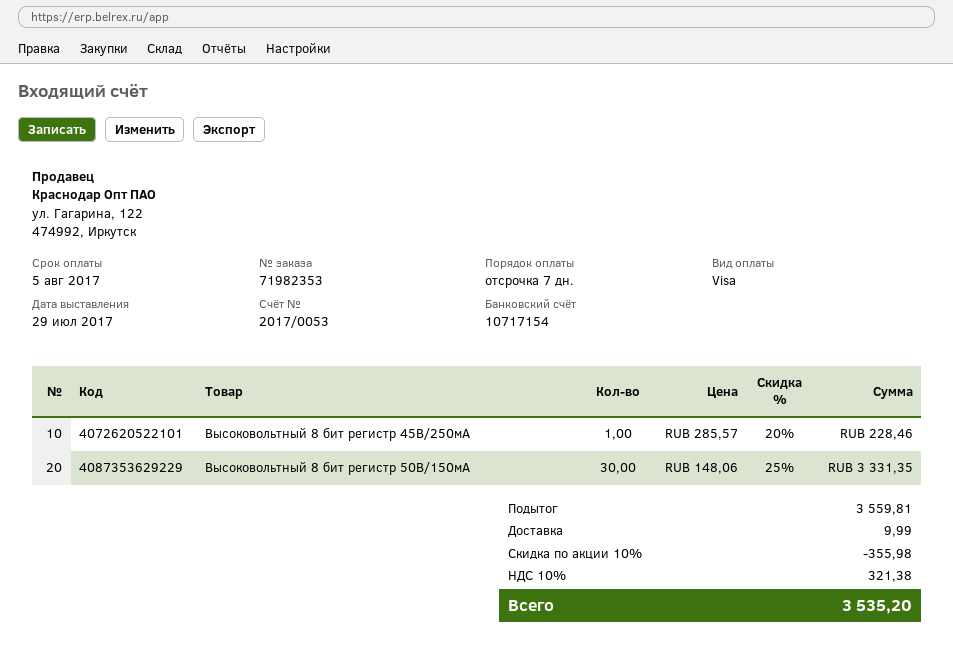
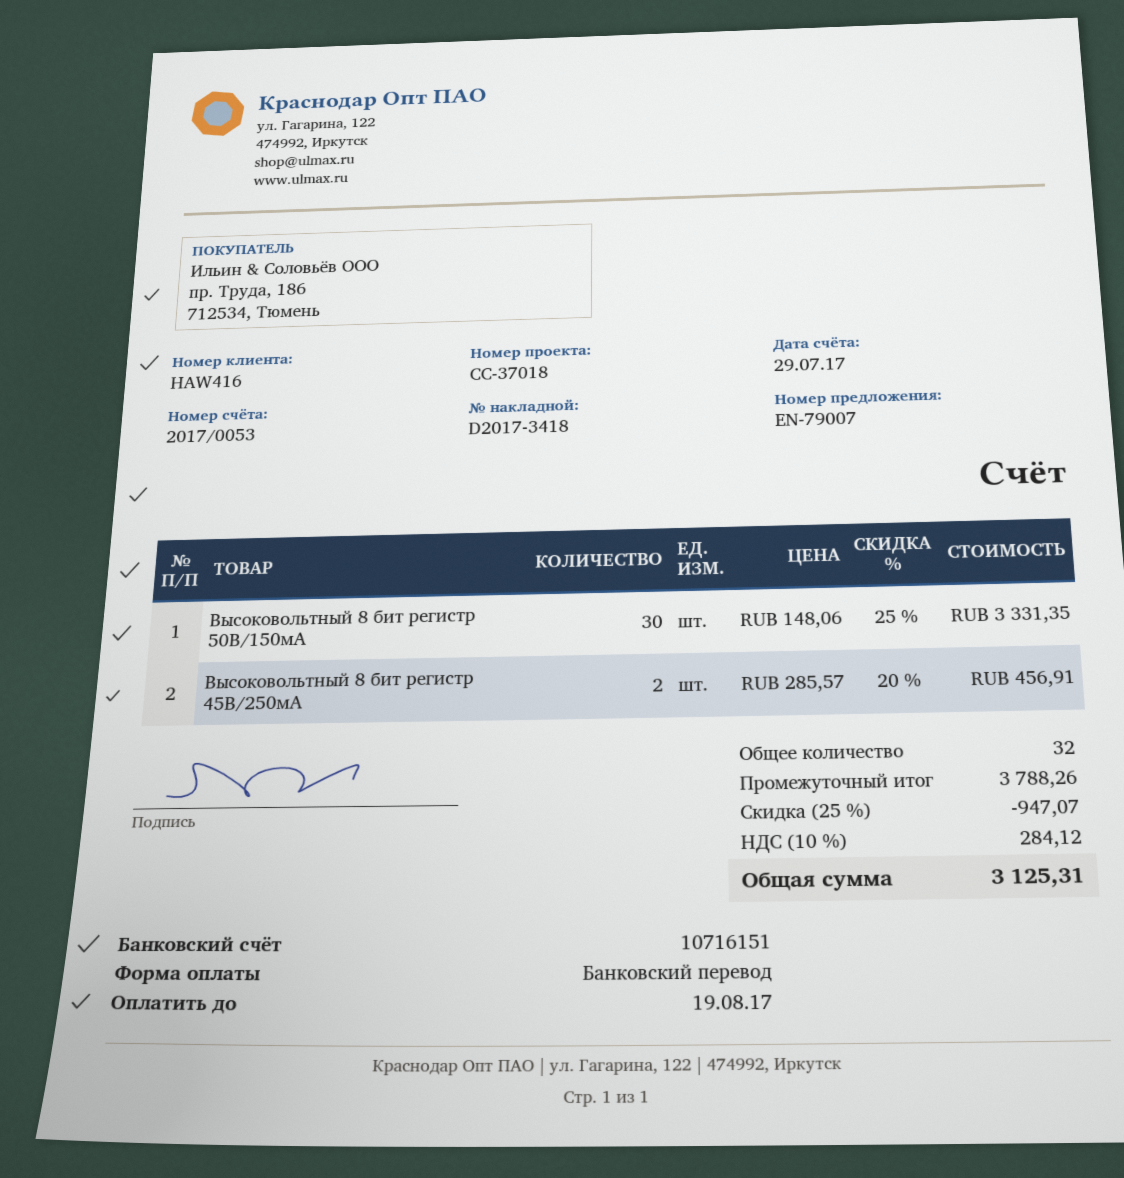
due date: 2017-08-05 -> 2017-08-19
payment method: Visa -> bank transfer
bank account: 10717154 -> 10716151
Высоковольтный 8 бит регистр 45В/250мА: 1 x 285.57 - 20% = 228.46 -> 2 x 285.57 - 20% = 456.91
subtotal: 3559.81 -> 3788.26
discount: 10% = 355.98 -> 25% = 947.07
shipping: 9.99 -> none
tax: 10% = 321.38 -> 10% = 284.12
total: 3535.20 -> 3125.31

